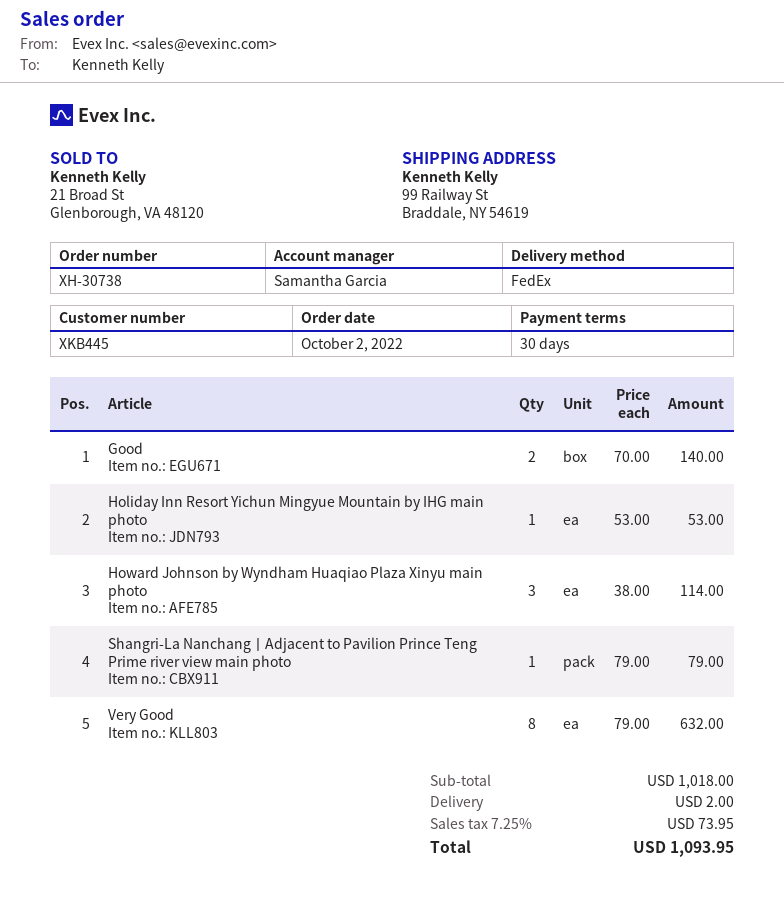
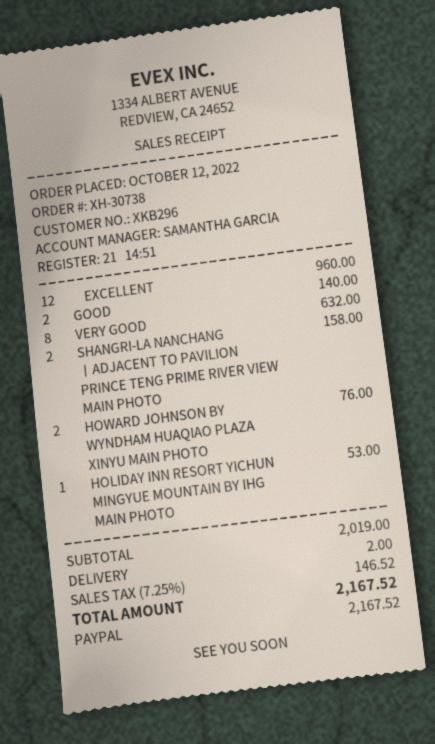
order date: 2022-10-02 -> 2022-10-12
customer number: XKB445 -> XKB296
Howard Johnson by Wyndham Huaqiao Plaza Xinyu main photo: 3 for 114.00 -> 2 for 76.00
Shangri-La Nanchang丨Adjacent to Pavilion Prince Teng Prime river view main photo: 1 for 79.00 -> 2 for 158.00
EXCELLENT: none -> 12 for 960.00
subtotal: 1018.00 -> 2019.00
tax: 7.25% = 73.95 -> 7.25% = 146.52
total: 1093.95 -> 2167.52

